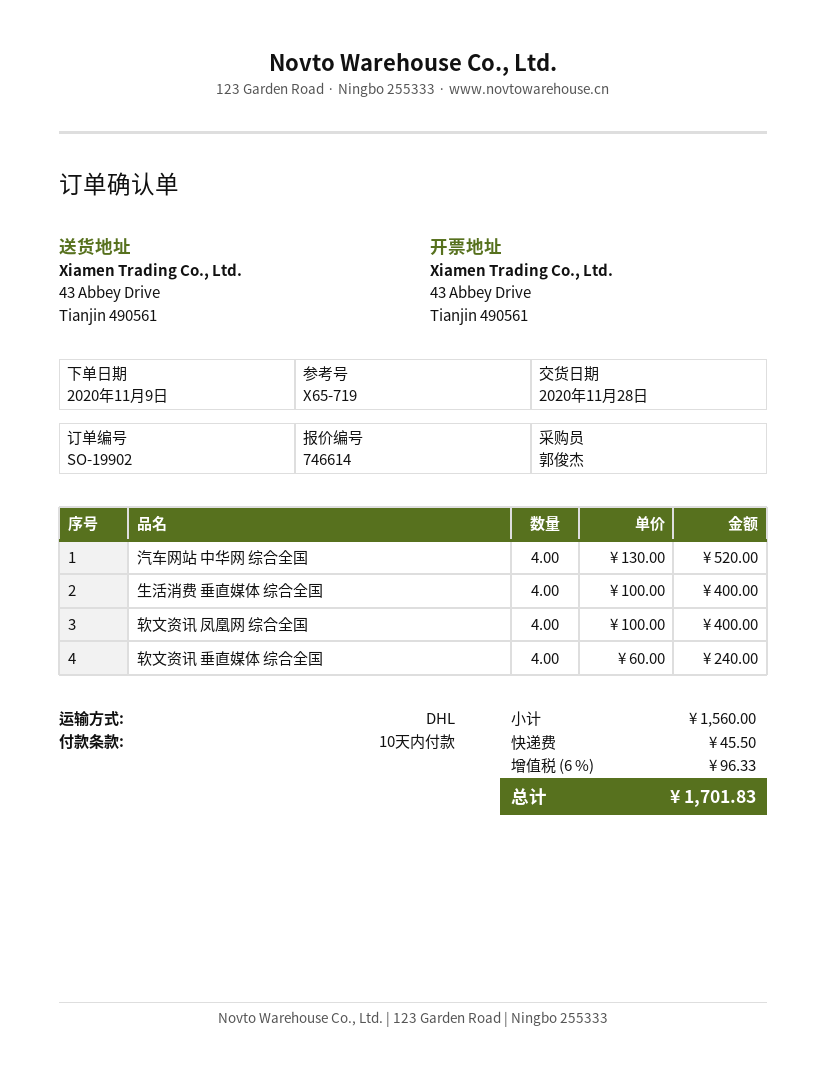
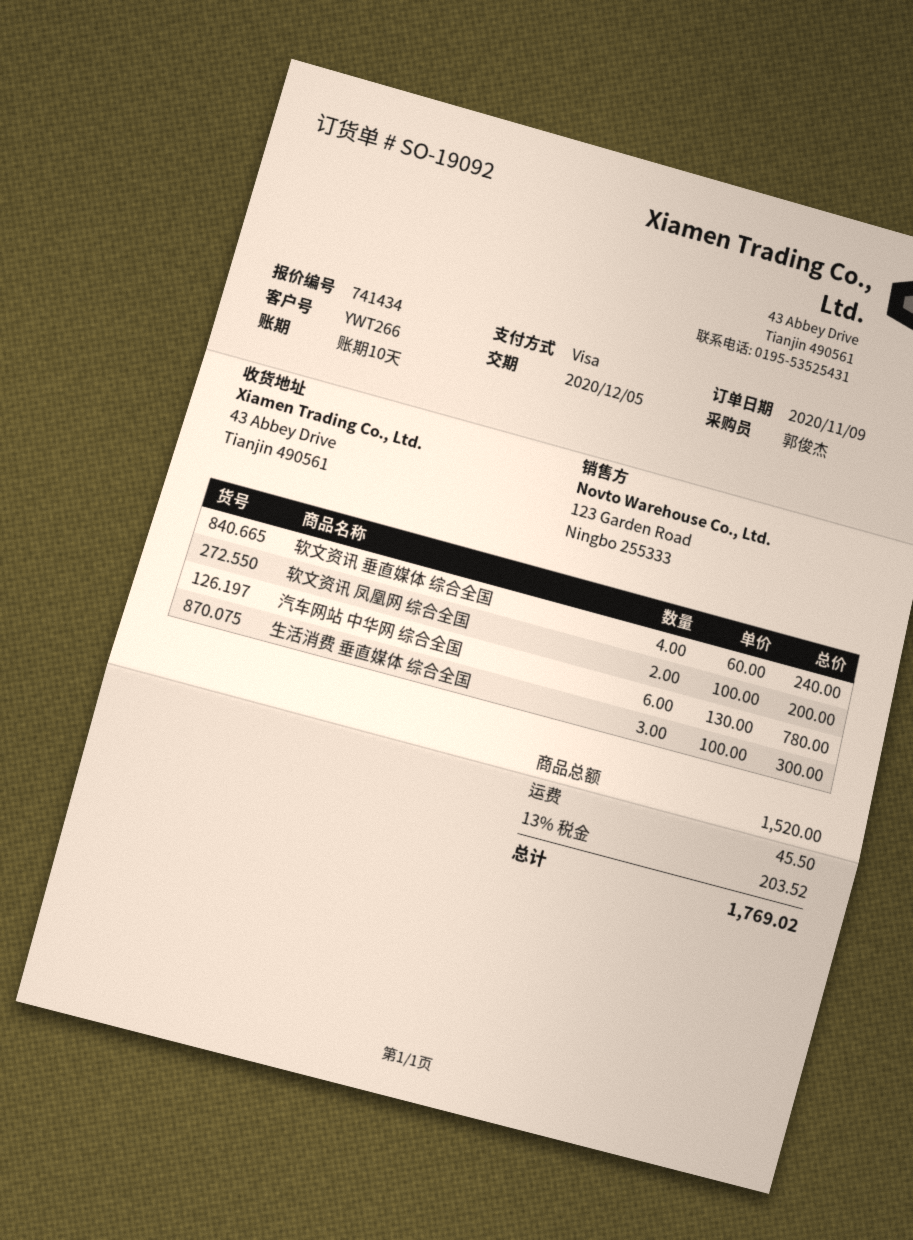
quote number: 746614 -> 741434
order number: SO-19902 -> SO-19092
delivery date: 2020-11-28 -> 2020-12-05
汽车网站 中华网 综合全国: 4 x 130.00 = 520.00 -> 6 x 130.00 = 780.00
生活消费 垂直媒体 综合全国: 4 x 100.00 = 400.00 -> 3 x 100.00 = 300.00
软文资讯 凤凰网 综合全国: 4 x 100.00 = 400.00 -> 2 x 100.00 = 200.00
subtotal: 1560.00 -> 1520.00
tax: 6% = 96.33 -> 13% = 203.52
total: 1701.83 -> 1769.02

